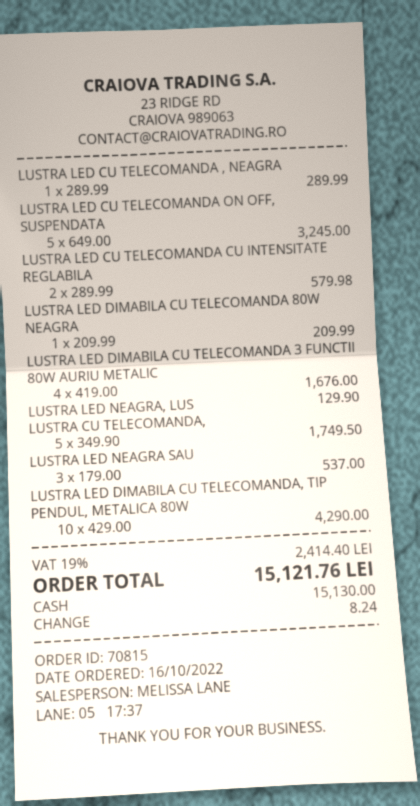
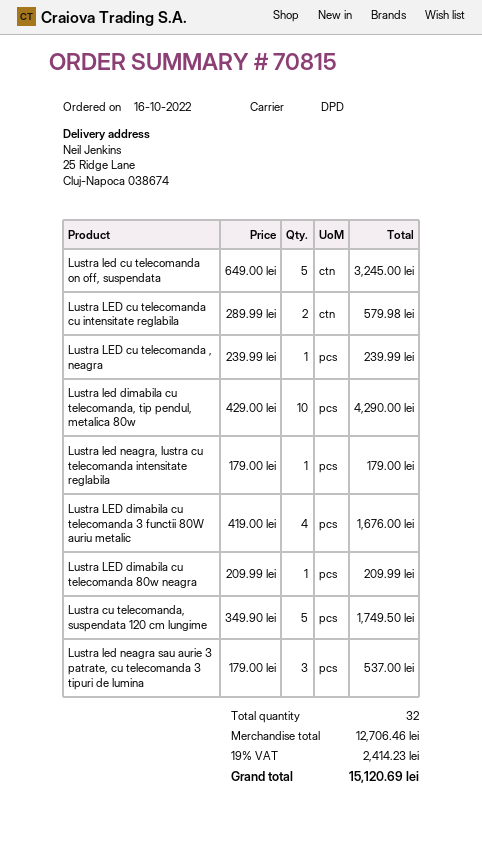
LUSTRA LED CU TELECOMANDA , NEAGRA: 1 x 289.99 = 289.99 -> 1 x 239.99 = 239.99
LUSTRA LED NEAGRA, LUS: 1 x 129.90 = 129.90 -> 1 x 179.00 = 179.00
tax: 19% = 2414.40 -> 19% = 2414.23
total: 15121.76 -> 15120.69

